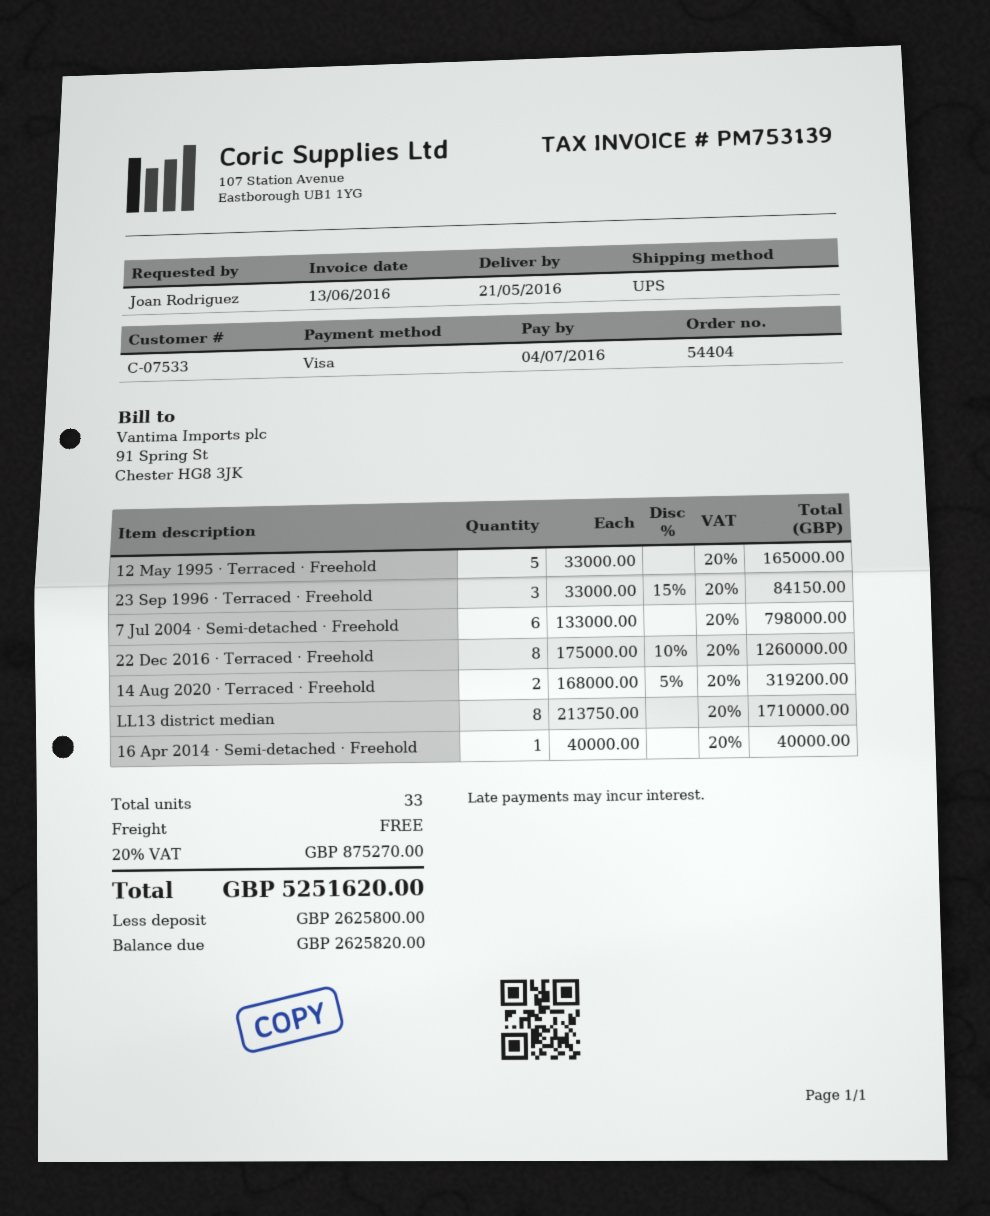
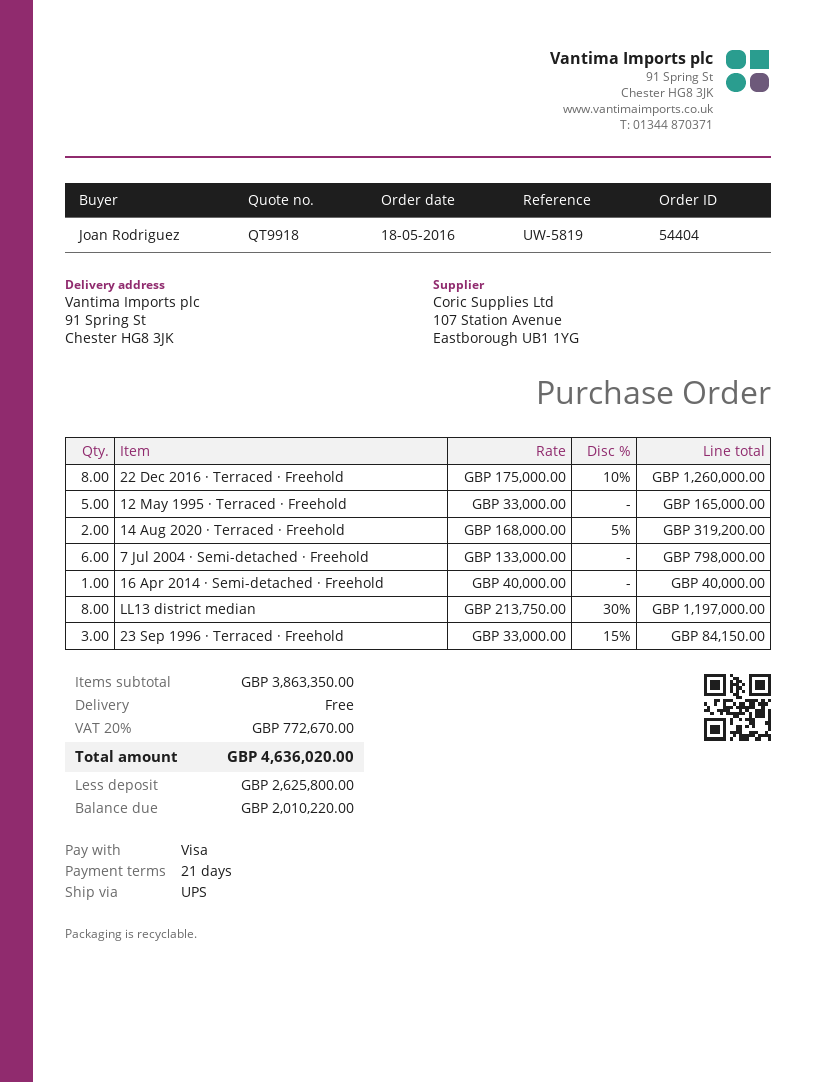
LL13 district median: 8 x 213750.00 = 1710000.00 -> 8 x 213750.00 - 30% = 1197000.00
tax: 20% = 875270.00 -> 20% = 772670.00
total: 5251620.00 -> 4636020.00
balance: 2625820.00 -> 2010220.00

